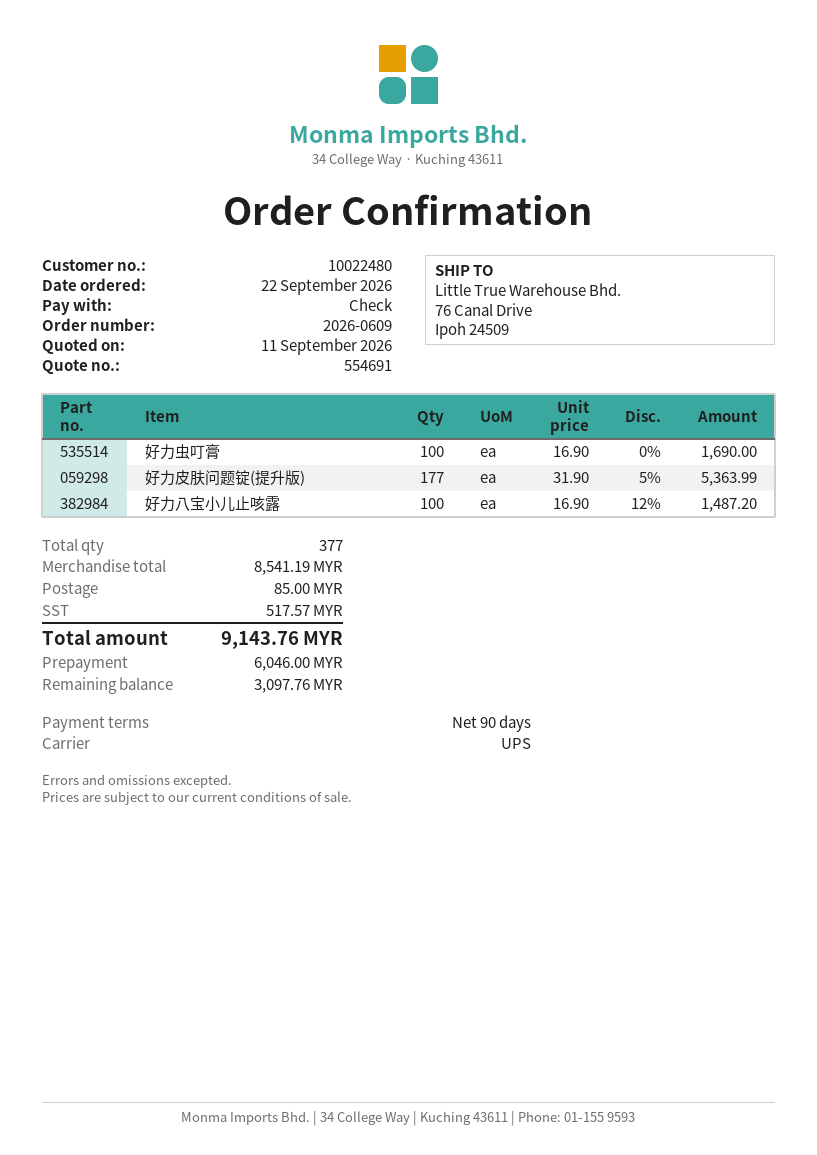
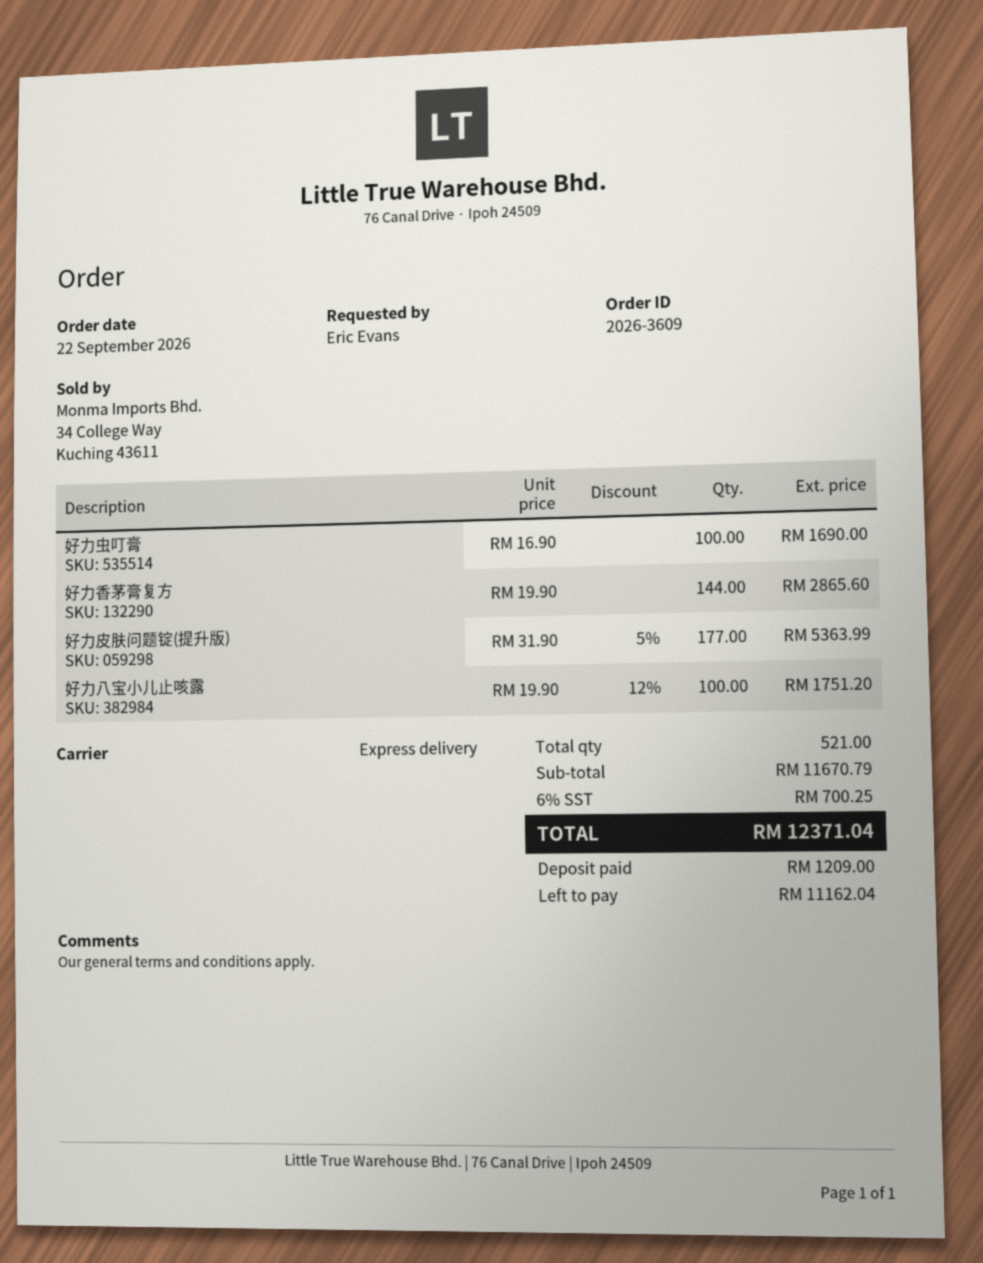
order number: 2026-0609 -> 2026-3609
shipping method: UPS -> express
好力八宝小儿止咳露: 100 x 16.90 - 12% = 1487.20 -> 100 x 19.90 - 12% = 1751.20
好力香茅膏复方: none -> 144 x 19.90 = 2865.60
total quantity: 377 -> 521
subtotal: 8541.19 -> 11670.79
shipping: 85.00 -> none
tax: 517.57 -> 700.25
total: 9143.76 -> 12371.04
deposit: 6046.00 -> 1209.00
balance: 3097.76 -> 11162.04

